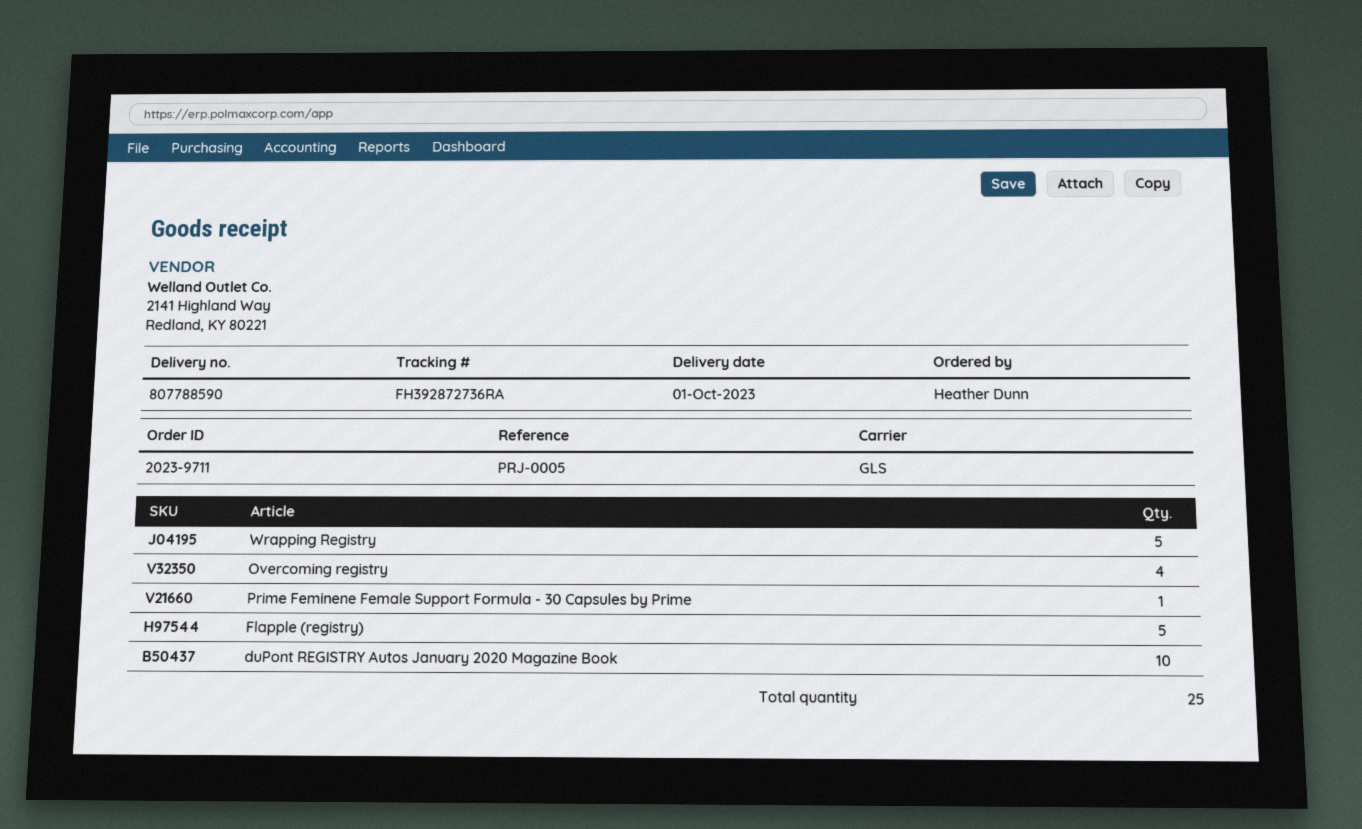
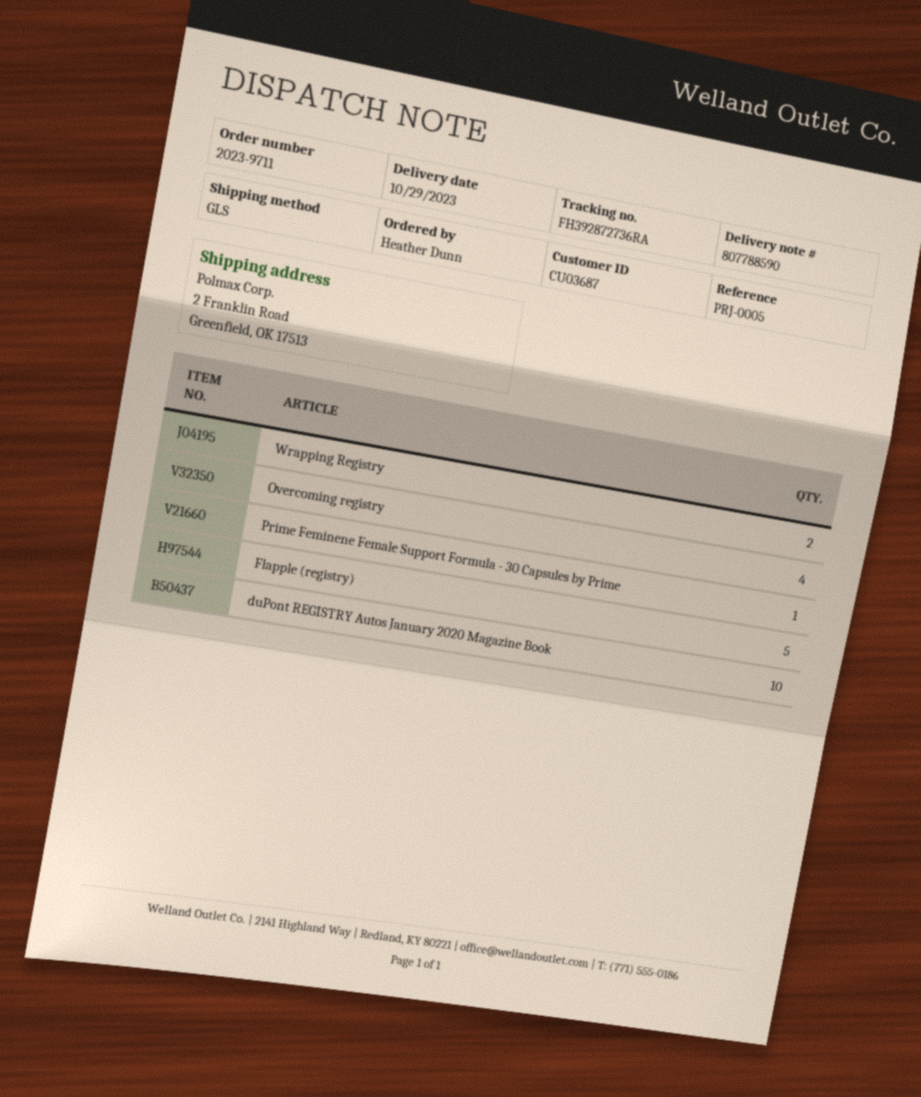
delivery date: 2023-10-01 -> 2023-10-29
Wrapping Registry: 5 -> 2

